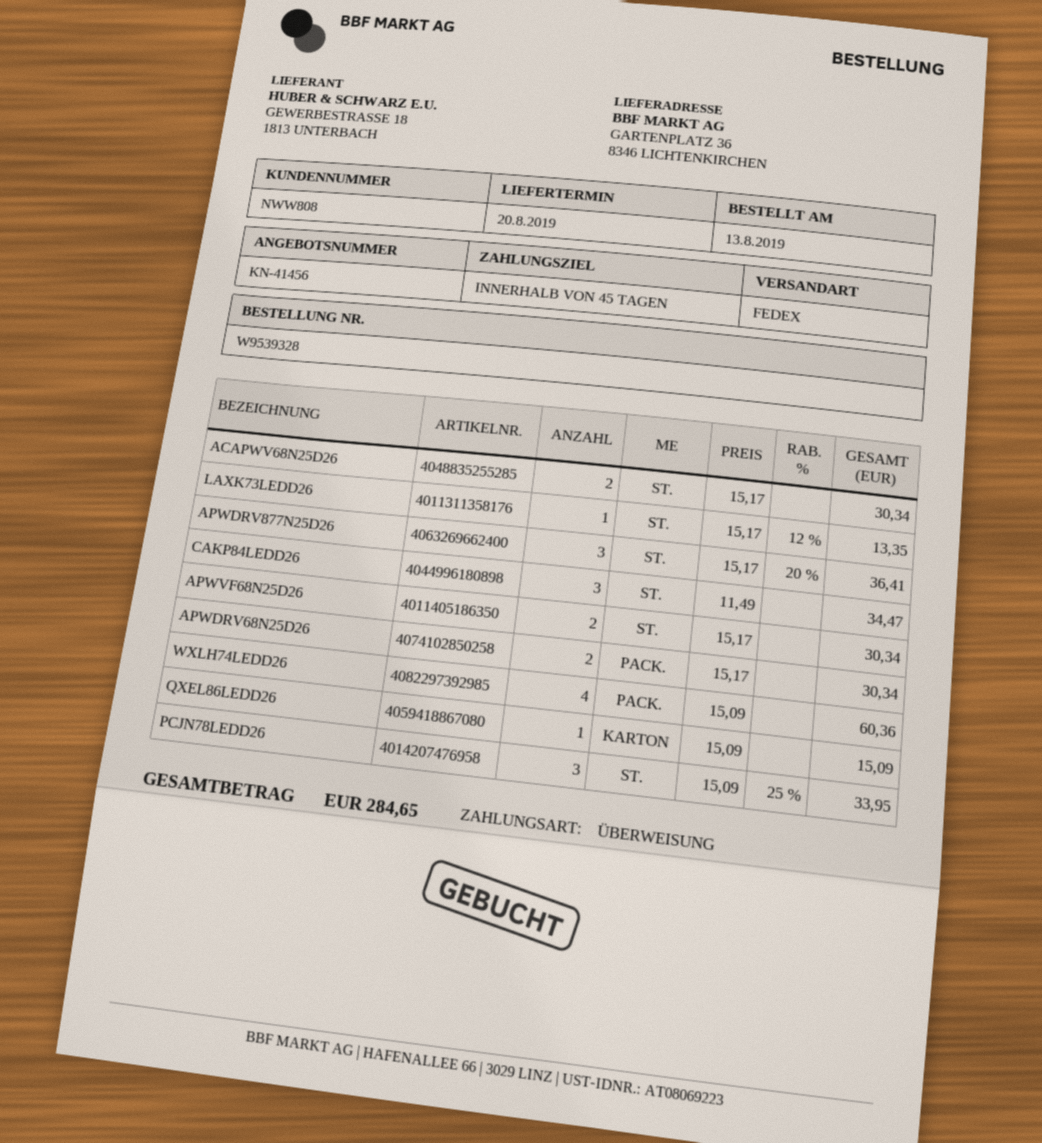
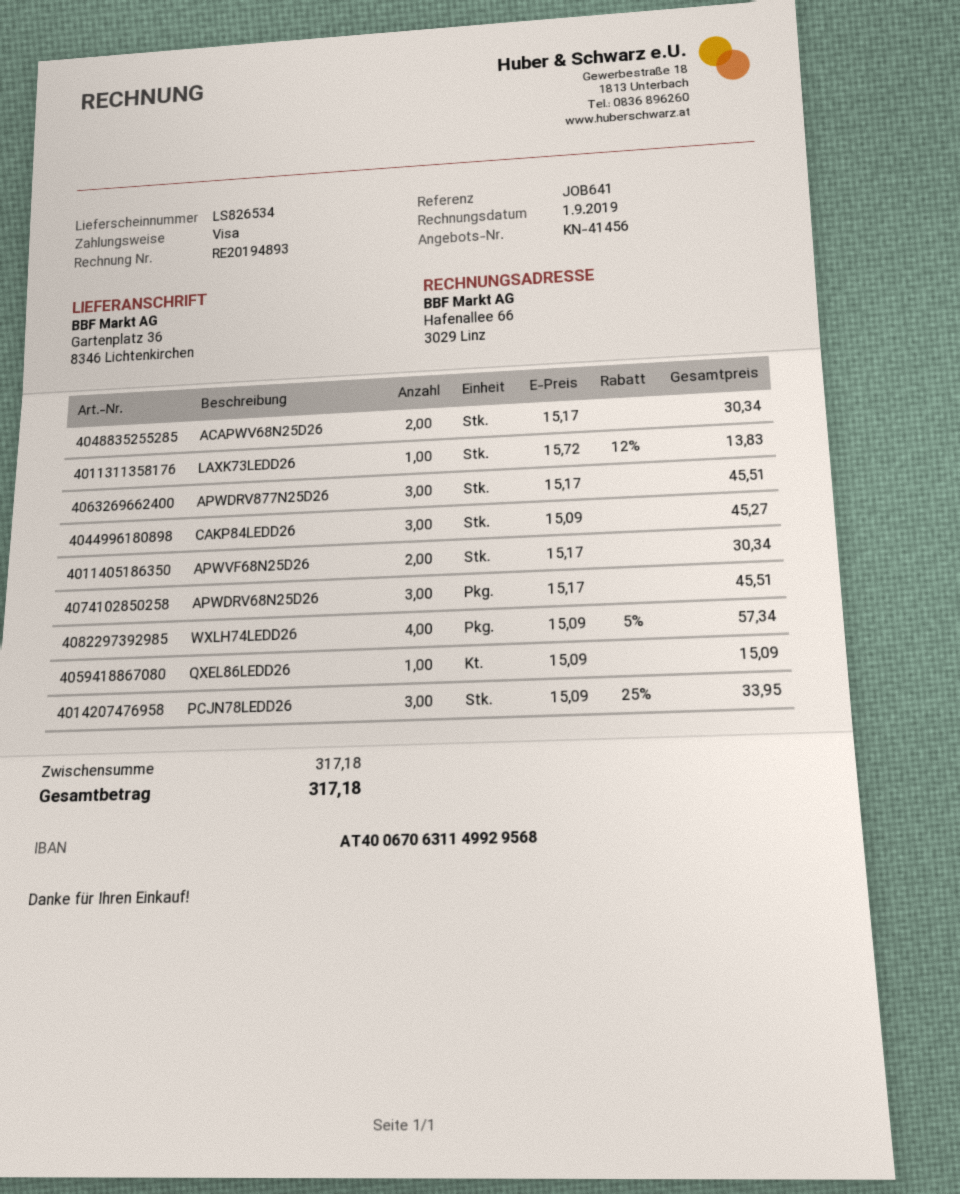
payment method: bank transfer -> Visa
LAXK73LEDD26: 1 x 15.17 - 12% = 13.35 -> 1 x 15.72 - 12% = 13.83
APWDRV877N25D26: 3 x 15.17 - 20% = 36.41 -> 3 x 15.17 = 45.51
CAKP84LEDD26: 3 x 11.49 = 34.47 -> 3 x 15.09 = 45.27
APWDRV68N25D26: 2 x 15.17 = 30.34 -> 3 x 15.17 = 45.51
WXLH74LEDD26: 4 x 15.09 = 60.36 -> 4 x 15.09 - 5% = 57.34
total: 284.65 -> 317.18

